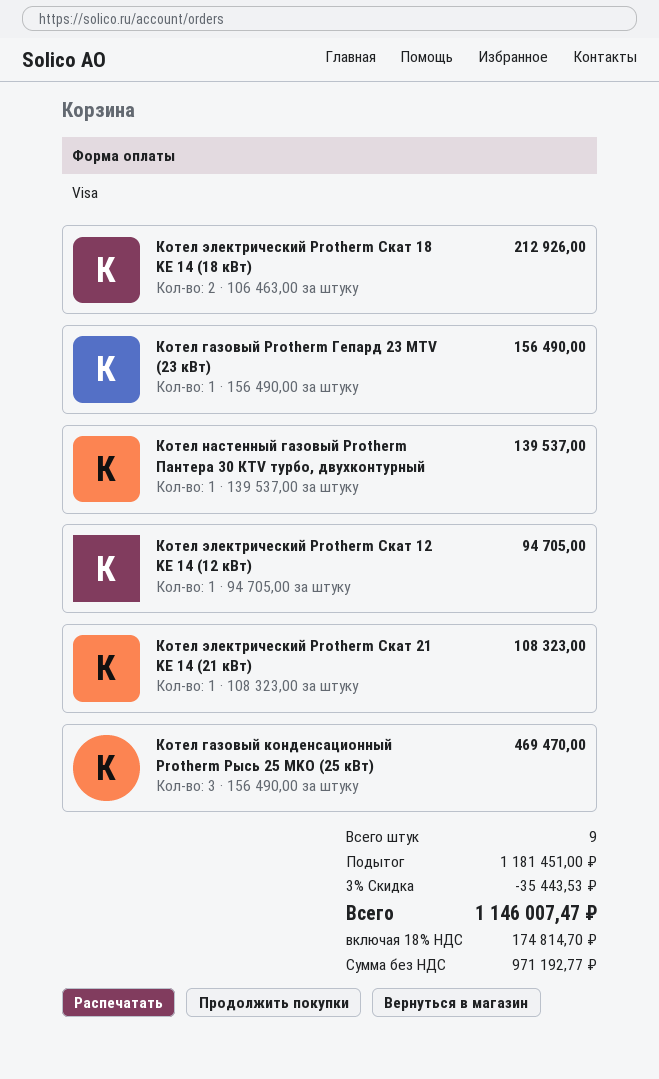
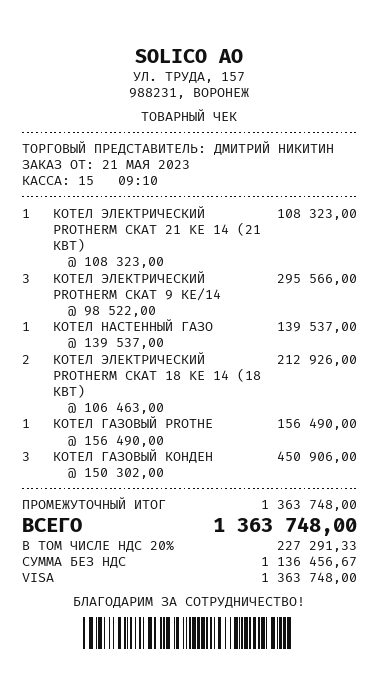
Котел электрический Protherm Скат 12 KE 14 (12 кВт): 1 x 94705.00 = 94705.00 -> none
Котел газовый конденсационный Protherm Рысь 25 MKO (25 кВт): 3 x 156490.00 = 469470.00 -> 3 x 150302.00 = 450906.00
КОТЕЛ ЭЛЕКТРИЧЕСКИЙ PROTHERM СКАТ 9 КE/14: none -> 3 x 98522.00 = 295566.00
subtotal: 1181451.00 -> 1363748.00
discount: 3% = 35443.53 -> none
net: 971192.77 -> 1136456.67
tax: 18% = 174814.70 -> 20% = 227291.33
total: 1146007.47 -> 1363748.00

